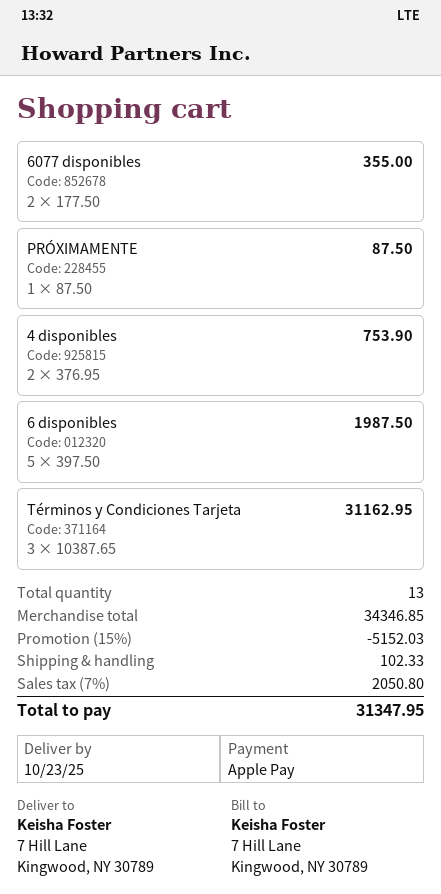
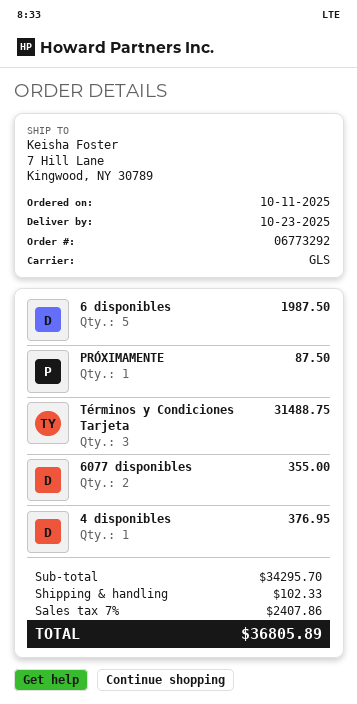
4 disponibles: 2 for 753.90 -> 1 for 376.95
Términos y Condiciones Tarjeta: 3 for 31162.95 -> 3 for 31488.75
subtotal: 34346.85 -> 34295.70
discount: 15% = 5152.03 -> none
tax: 7% = 2050.80 -> 7% = 2407.86
total: 31347.95 -> 36805.89

